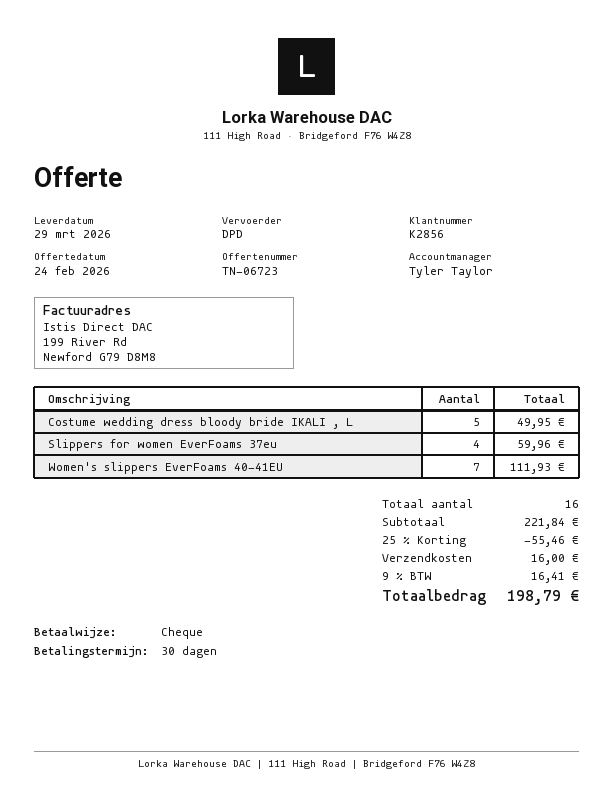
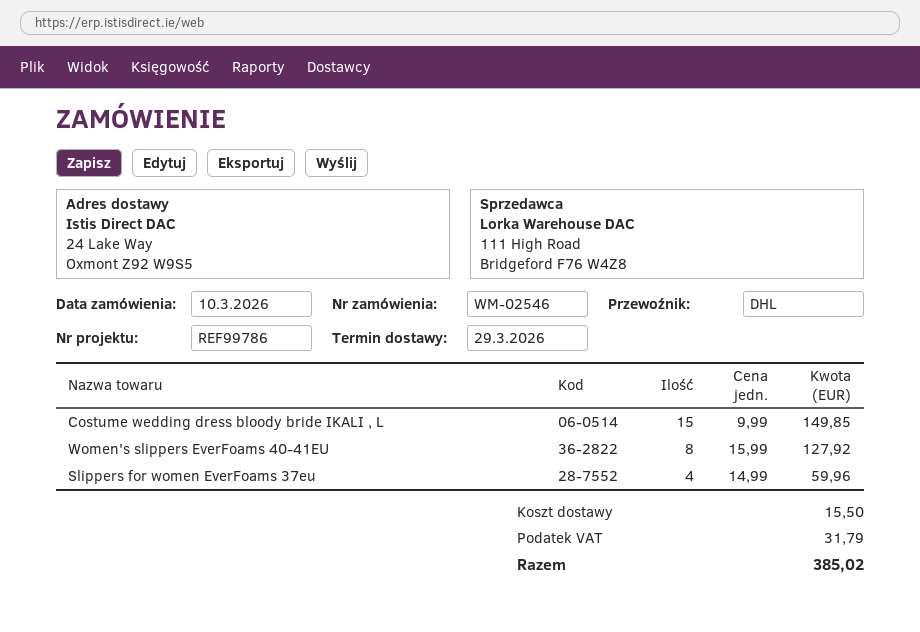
shipping method: DPD -> DHL
Costume wedding dress bloody bride IKALI , L: 5 for 49.95 -> 15 for 149.85
Women's slippers EverFoams 40-41EU: 7 for 111.93 -> 8 for 127.92
discount: 25% = 55.46 -> none
shipping: 16.00 -> 15.50
tax: 16.41 -> 31.79
total: 198.79 -> 385.02

